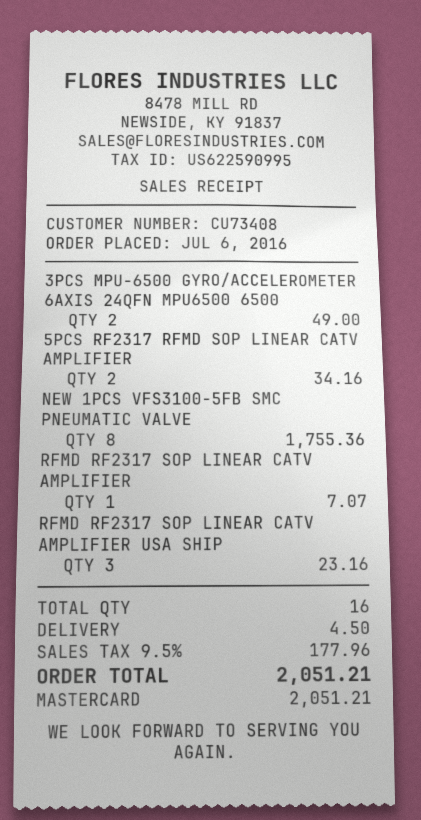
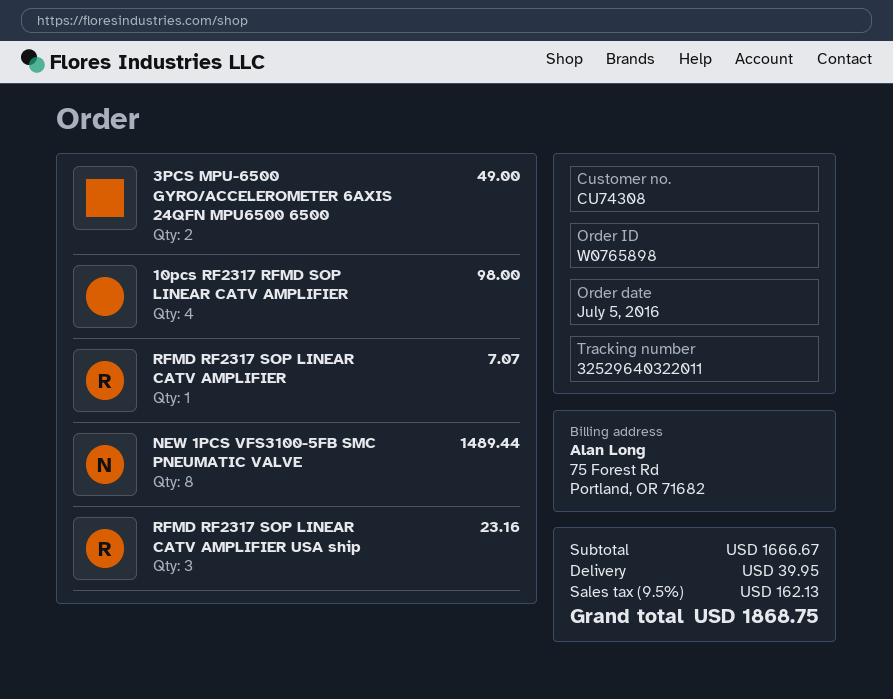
order date: 2016-07-06 -> 2016-07-05
customer number: CU73408 -> CU74308
5PCS RF2317 RFMD SOP LINEAR CATV AMPLIFIER: 2 for 34.16 -> none
NEW 1PCS VFS3100-5FB SMC PNEUMATIC VALVE: 8 for 1755.36 -> 8 for 1489.44
10pcs RF2317 RFMD SOP LINEAR CATV AMPLIFIER: none -> 4 for 98.00
shipping: 4.50 -> 39.95
tax: 9.5% = 177.96 -> 9.5% = 162.13
total: 2051.21 -> 1868.75

